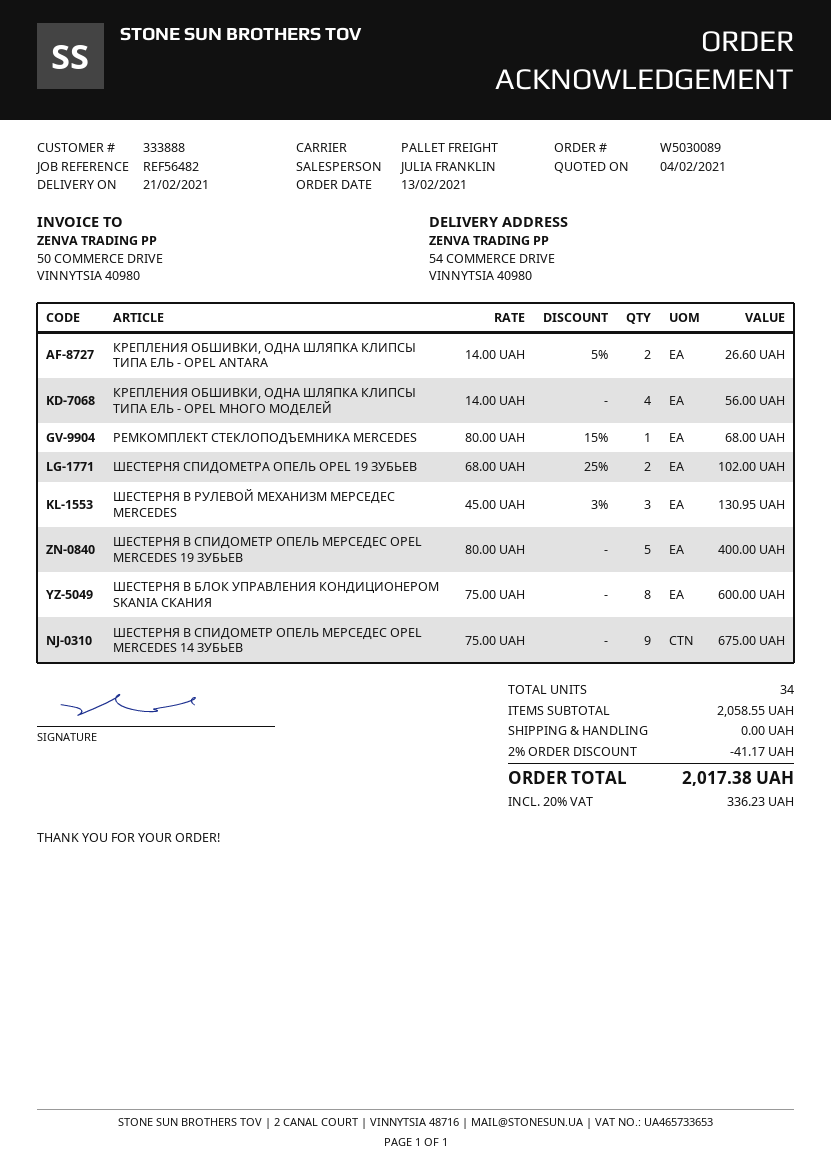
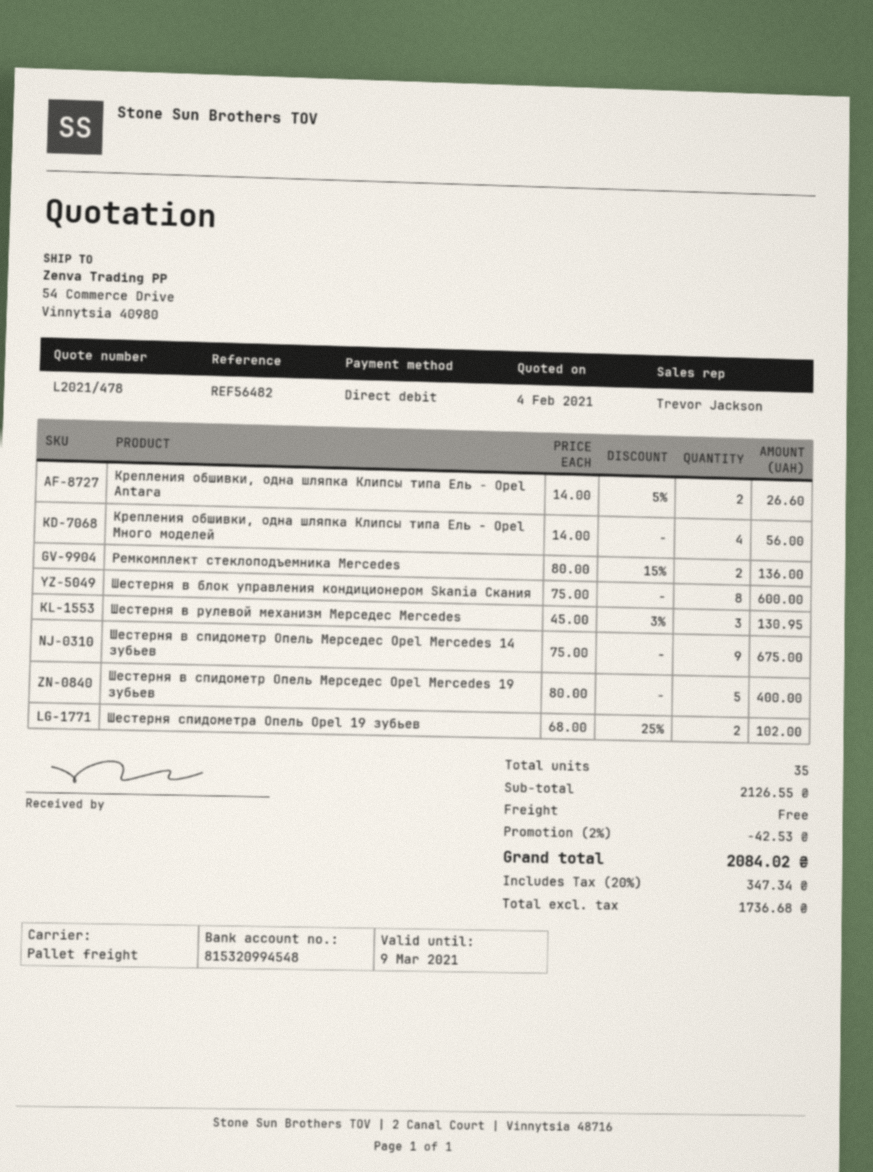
sales rep: JULIA FRANKLIN -> Trevor Jackson
РЕМКОМПЛЕКТ СТЕКЛОПОДЪЕМНИКА MERCEDES: 1 x 80.00 - 15% = 68.00 -> 2 x 80.00 - 15% = 136.00
total quantity: 34 -> 35
subtotal: 2058.55 -> 2126.55
discount: 2% = 41.17 -> 2% = 42.53
tax: 20% = 336.23 -> 20% = 347.34
total: 2017.38 -> 2084.02

